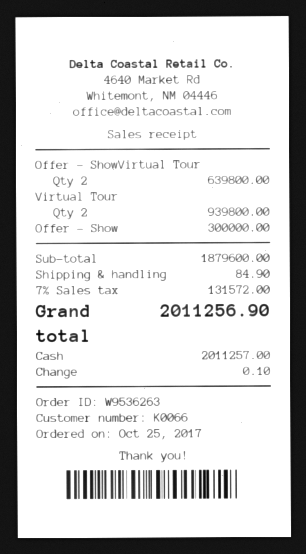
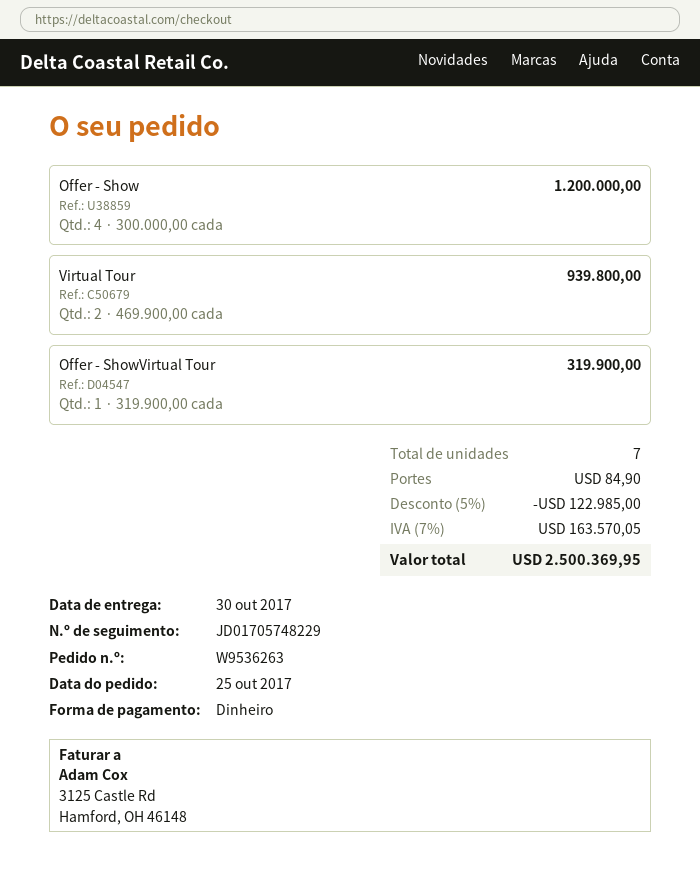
Offer - ShowVirtual Tour: 2 for 639800.00 -> 1 for 319900.00
Offer - Show: 1 for 300000.00 -> 4 for 1200000.00
discount: none -> 5% = 122985.00
tax: 7% = 131572.00 -> 7% = 163570.05
total: 2011256.90 -> 2500369.95

